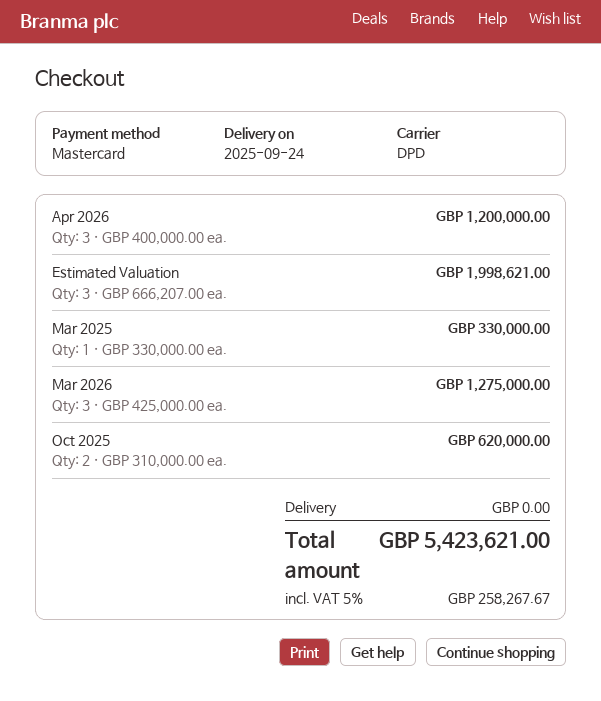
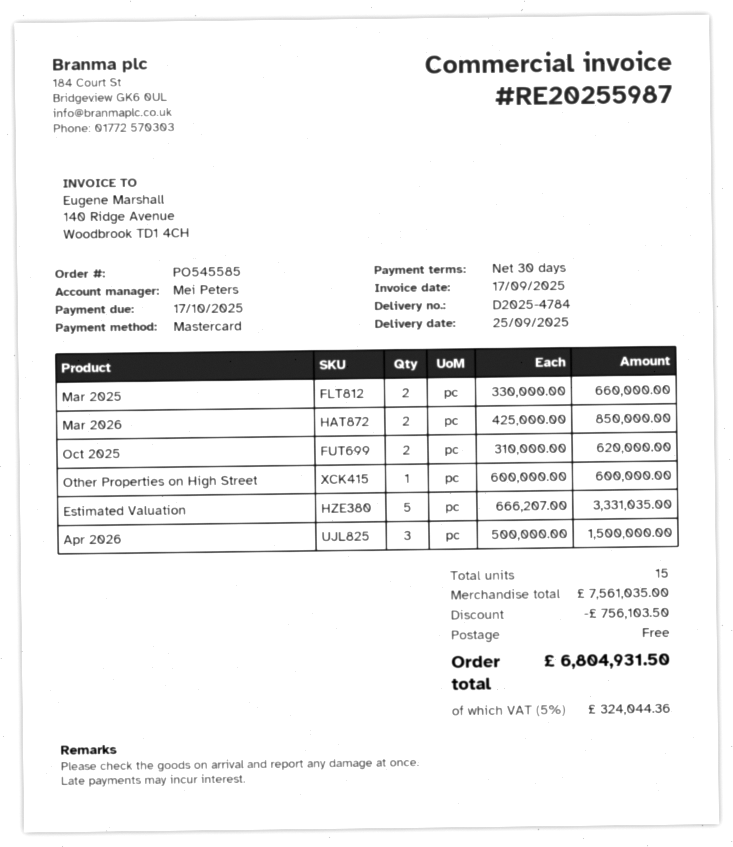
delivery date: 2025-09-24 -> 2025-09-25
Apr 2026: 3 x 400000.00 = 1200000.00 -> 3 x 500000.00 = 1500000.00
Estimated Valuation: 3 x 666207.00 = 1998621.00 -> 5 x 666207.00 = 3331035.00
Mar 2025: 1 x 330000.00 = 330000.00 -> 2 x 330000.00 = 660000.00
Mar 2026: 3 x 425000.00 = 1275000.00 -> 2 x 425000.00 = 850000.00
Other Properties on High Street: none -> 1 x 600000.00 = 600000.00
discount: none -> 756103.50
tax: 5% = 258267.67 -> 5% = 324044.36
total: 5423621.00 -> 6804931.50

